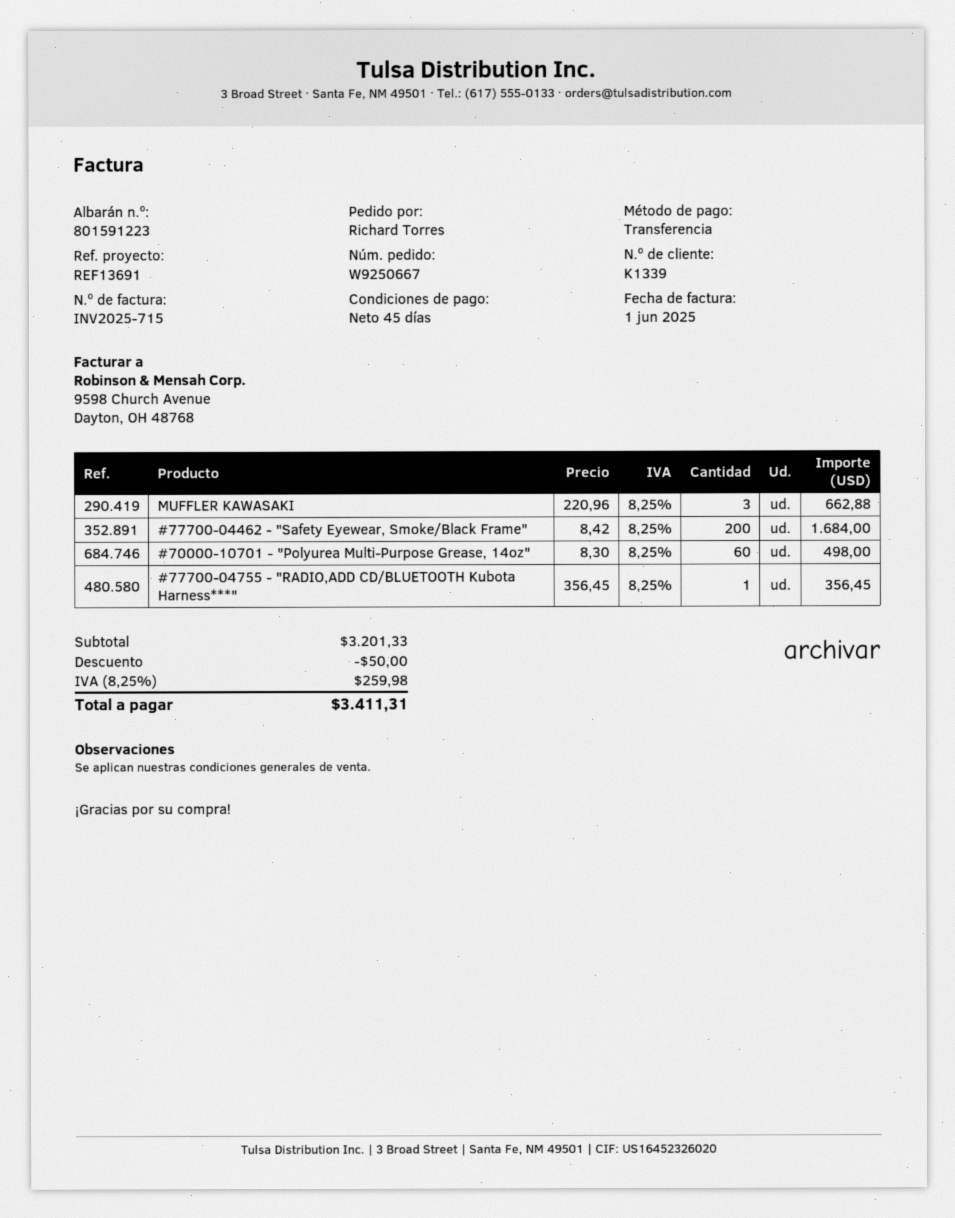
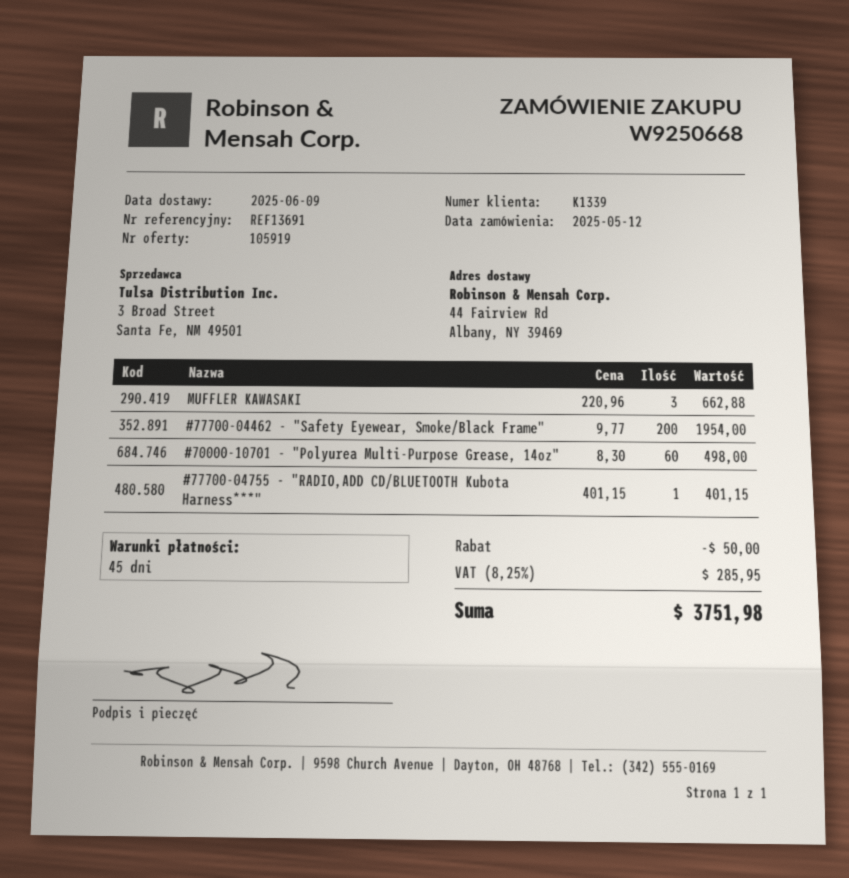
order number: W9250667 -> W9250668
#77700-04462 - "Safety Eyewear, Smoke/Black Frame": 200 x 8.42 = 1684.00 -> 200 x 9.77 = 1954.00
#77700-04755 - "RADIO,ADD CD/BLUETOOTH Kubota Harness***": 1 x 356.45 = 356.45 -> 1 x 401.15 = 401.15
tax: 8.25% = 259.98 -> 8.25% = 285.95
total: 3411.31 -> 3751.98

